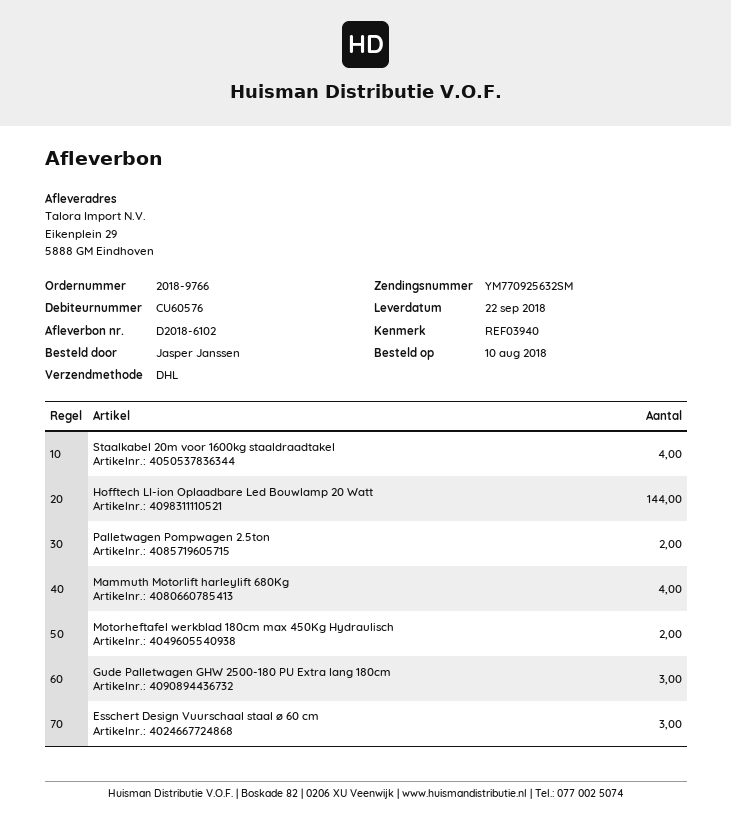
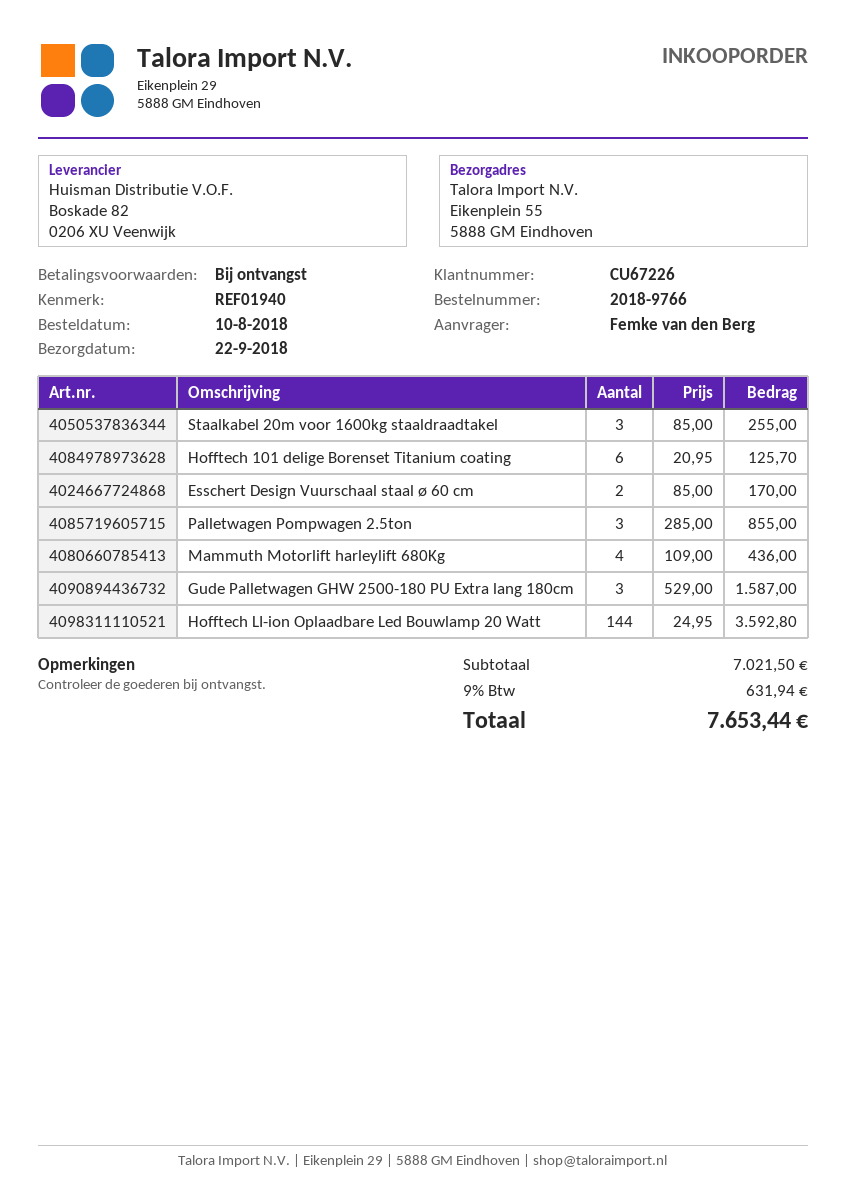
customer number: CU60576 -> CU67226
reference: REF03940 -> REF01940
ordered by: Jasper Janssen -> Femke van den Berg
ship to: Eikenplein 29, 5888 GM Eindhoven -> Eikenplein 55, 5888 GM Eindhoven
Staalkabel 20m voor 1600kg staaldraadtakel: 4 -> 3
Palletwagen Pompwagen 2.5ton: 2 -> 3
Motorheftafel werkblad 180cm max 450Kg Hydraulisch: 2 -> none
Esschert Design Vuurschaal staal ø 60 cm: 3 -> 2
Hofftech 101 delige Borenset Titanium coating: none -> 6

